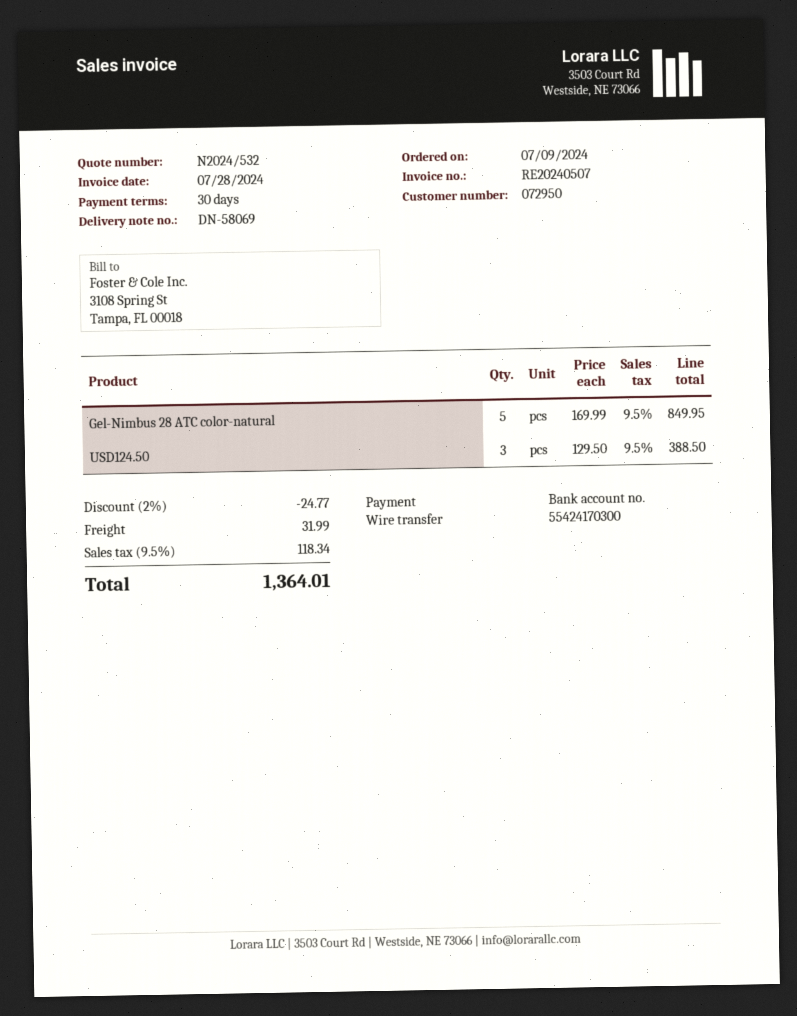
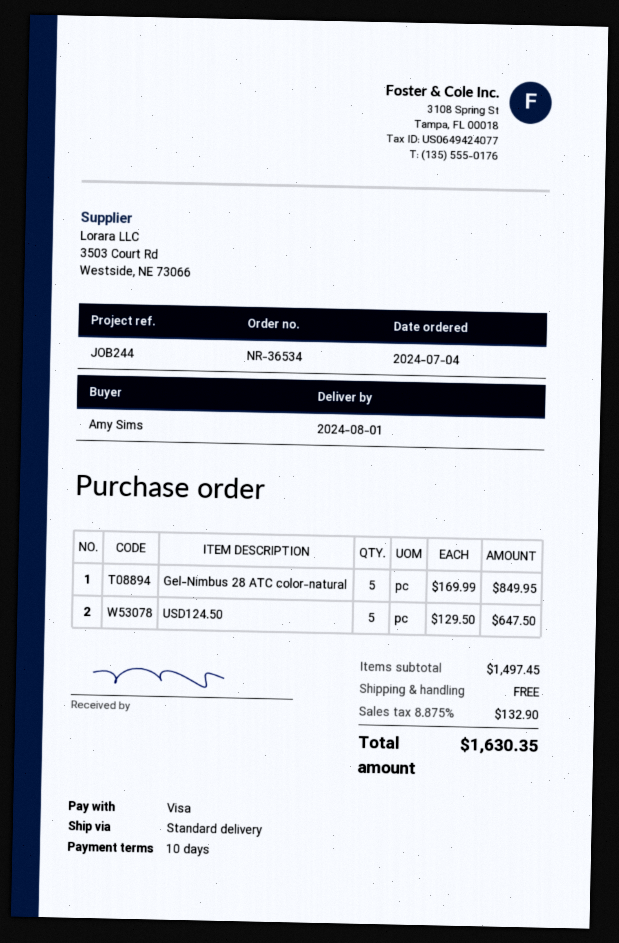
order date: 2024-07-09 -> 2024-07-04
payment terms: 30 days -> 10 days
payment method: bank transfer -> Visa
USD124.50: 3 x 129.50 = 388.50 -> 5 x 129.50 = 647.50
discount: 2% = 24.77 -> none
shipping: 31.99 -> 0.00
tax: 9.5% = 118.34 -> 8.875% = 132.90
total: 1364.01 -> 1630.35

